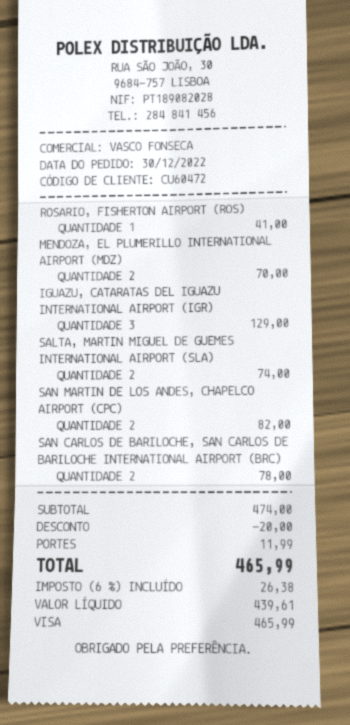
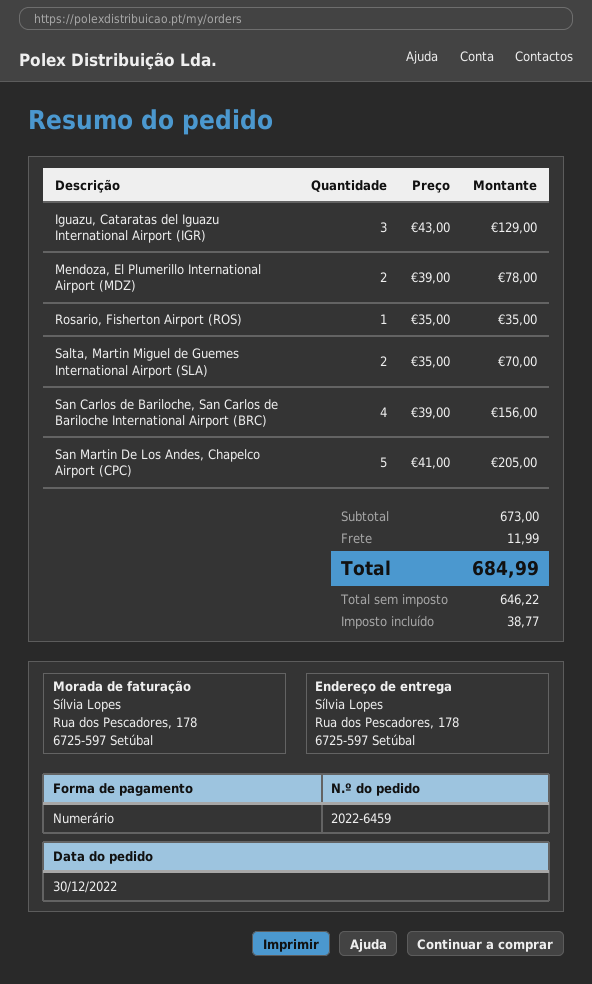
payment method: Visa -> cash
ROSARIO, FISHERTON AIRPORT (ROS): 1 for 41.00 -> 1 for 35.00
MENDOZA, EL PLUMERILLO INTERNATIONAL AIRPORT (MDZ): 2 for 70.00 -> 2 for 78.00
SALTA, MARTIN MIGUEL DE GUEMES INTERNATIONAL AIRPORT (SLA): 2 for 74.00 -> 2 for 70.00
SAN MARTIN DE LOS ANDES, CHAPELCO AIRPORT (CPC): 2 for 82.00 -> 5 for 205.00
SAN CARLOS DE BARILOCHE, SAN CARLOS DE BARILOCHE INTERNATIONAL AIRPORT (BRC): 2 for 78.00 -> 4 for 156.00
subtotal: 474.00 -> 673.00
discount: 20.00 -> none
net: 439.61 -> 646.22
tax: 26.38 -> 38.77
total: 465.99 -> 684.99

